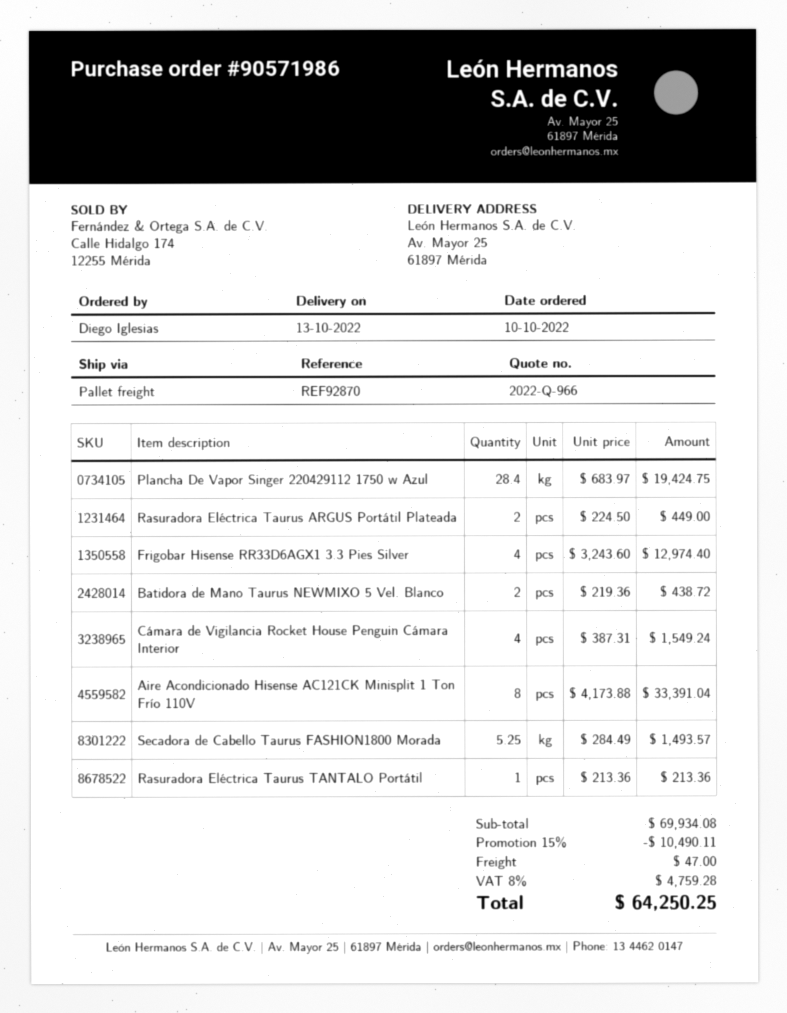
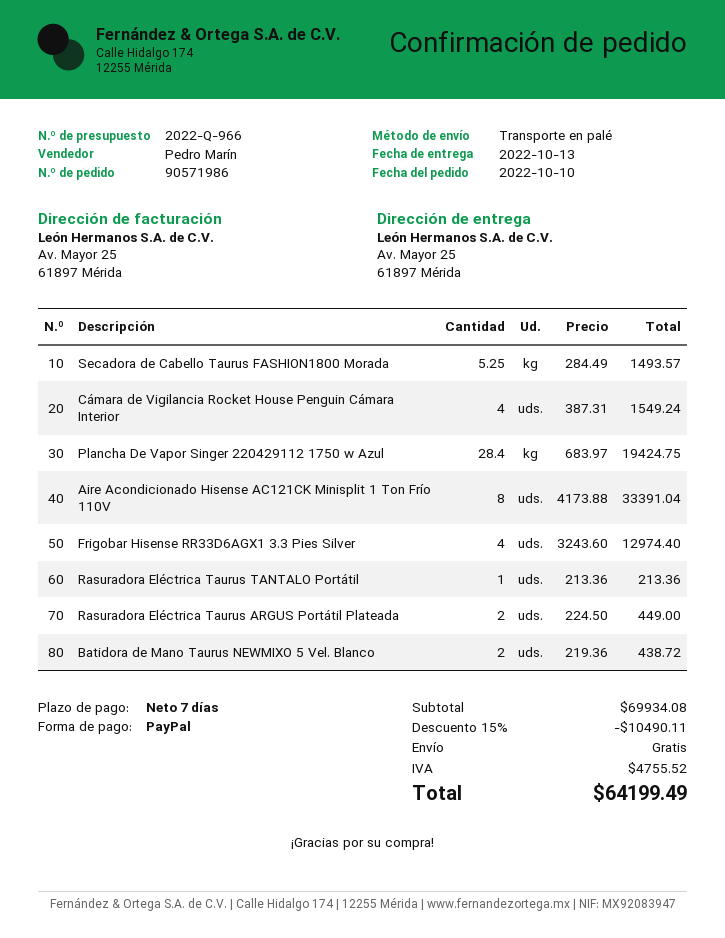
shipping: 47.00 -> 0.00
tax: 4759.28 -> 4755.52
total: 64250.25 -> 64199.49

